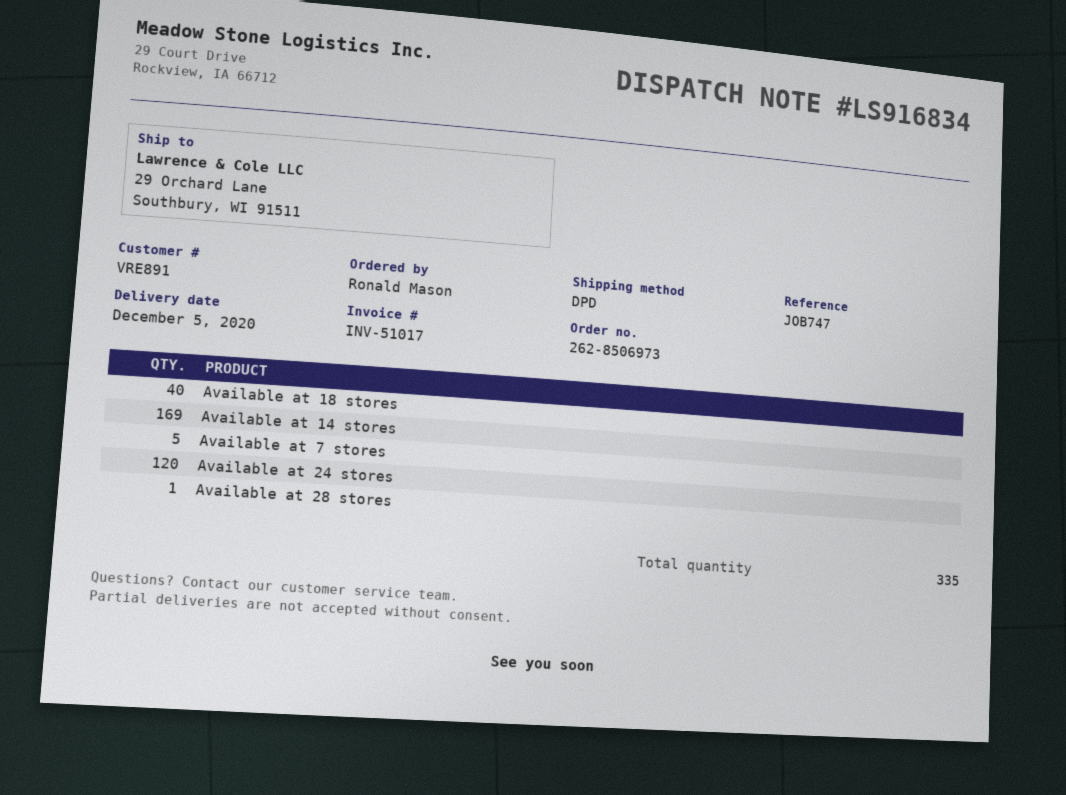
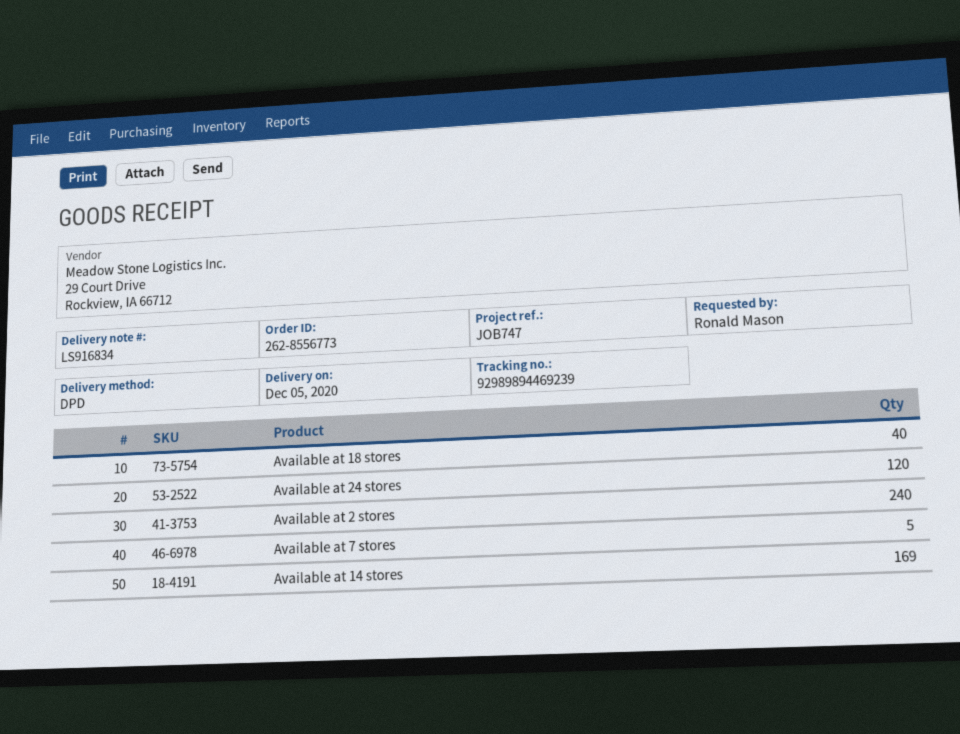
order number: 262-8506973 -> 262-8556773
Available at 28 stores: 1 -> none
Available at 2 stores: none -> 240

